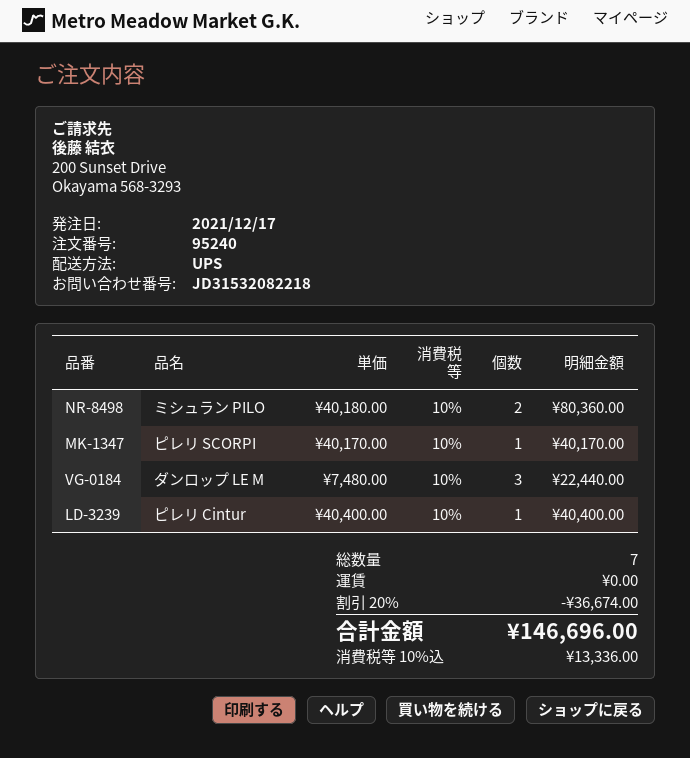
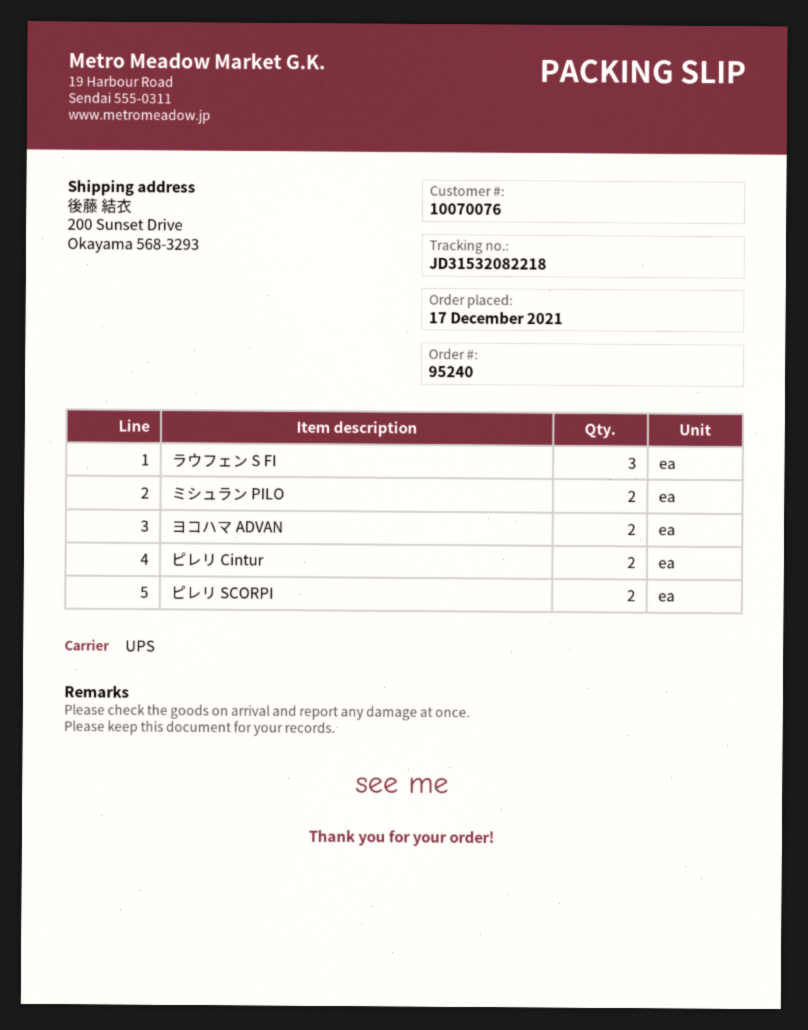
ピレリ SCORPI: 1 -> 2
ダンロップ LE M: 3 -> none
ピレリ Cintur: 1 -> 2
ラウフェン S FI: none -> 3
ヨコハマ ADVAN: none -> 2

